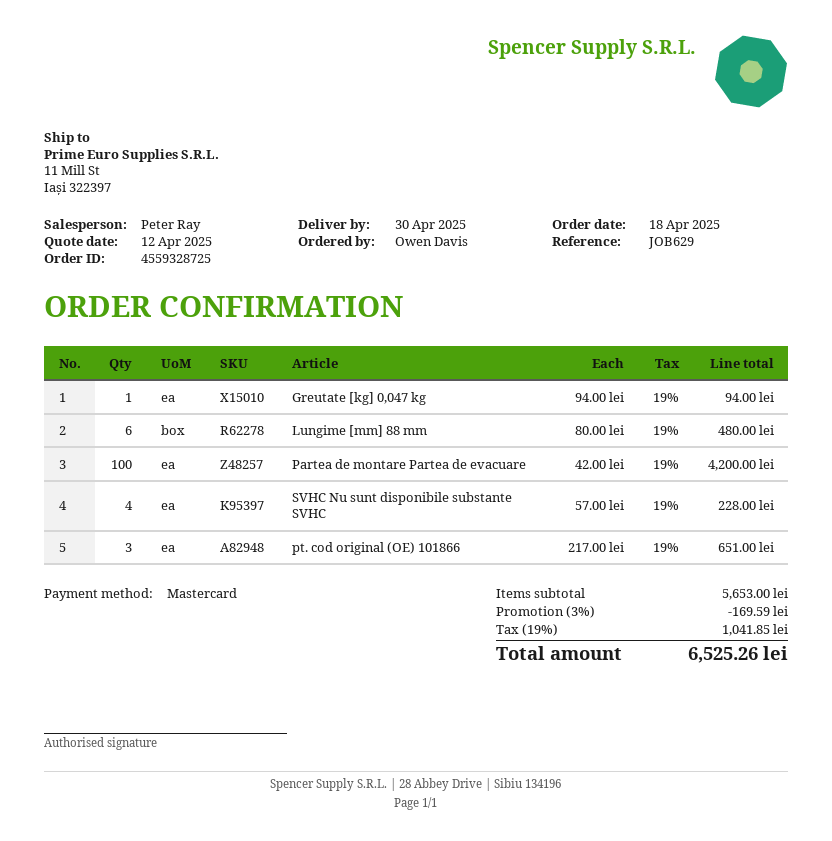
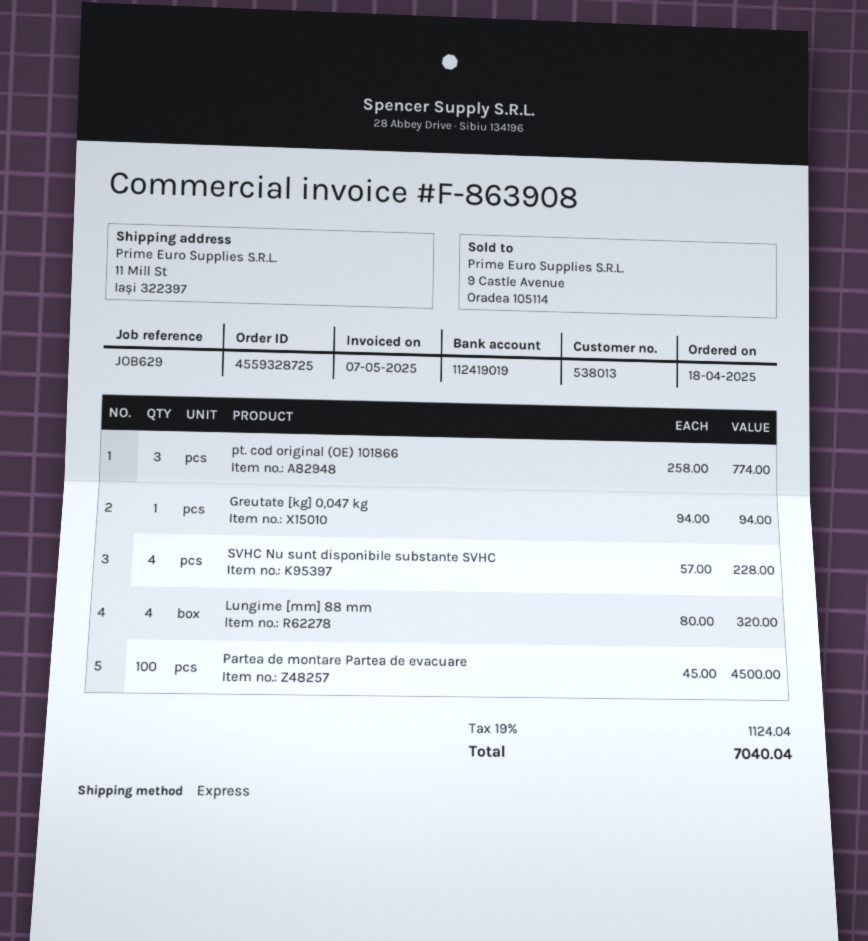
Lungime [mm] 88 mm: 6 x 80.00 = 480.00 -> 4 x 80.00 = 320.00
Partea de montare Partea de evacuare: 100 x 42.00 = 4200.00 -> 100 x 45.00 = 4500.00
pt. cod original (OE) 101866: 3 x 217.00 = 651.00 -> 3 x 258.00 = 774.00
discount: 3% = 169.59 -> none
tax: 19% = 1041.85 -> 19% = 1124.04
total: 6525.26 -> 7040.04

